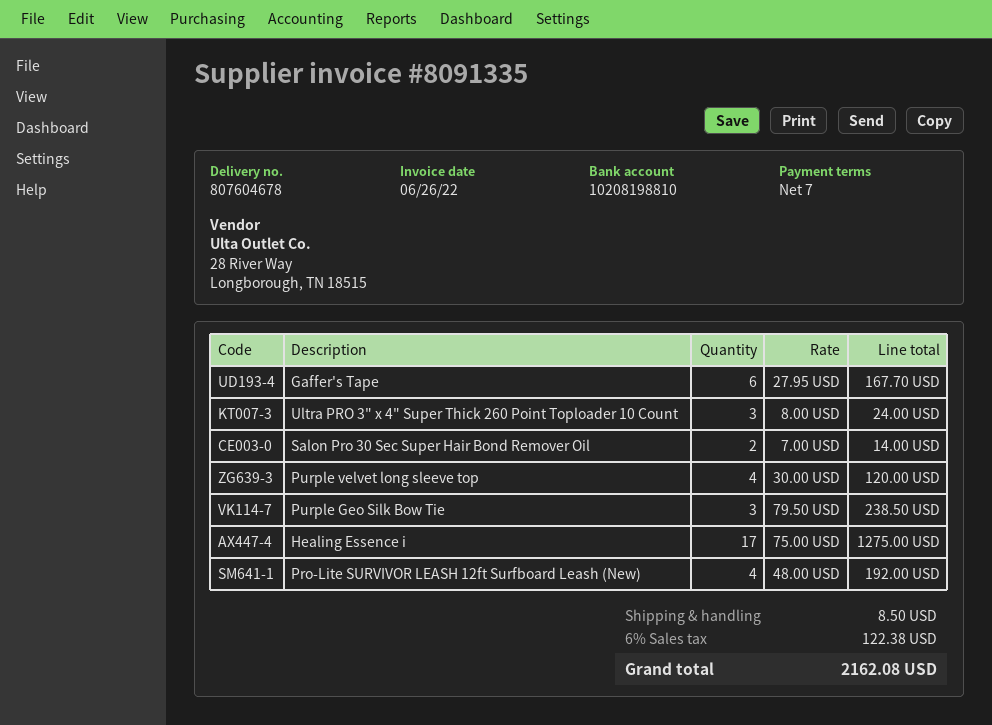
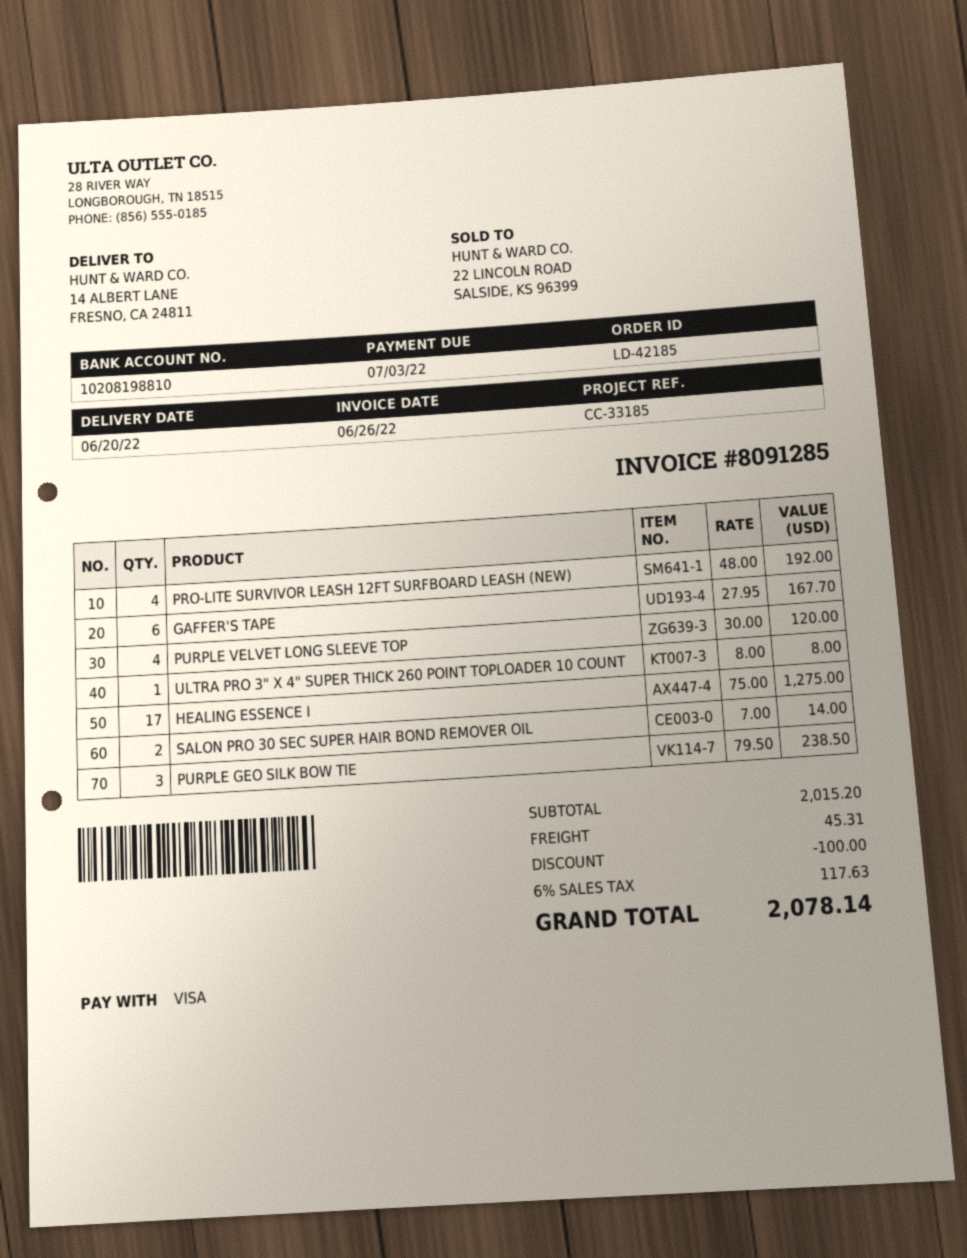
invoice number: 8091335 -> 8091285
Ultra PRO 3" x 4" Super Thick 260 Point Toploader 10 Count: 3 x 8.00 = 24.00 -> 1 x 8.00 = 8.00
discount: none -> 100.00
shipping: 8.50 -> 45.31
tax: 6% = 122.38 -> 6% = 117.63
total: 2162.08 -> 2078.14

